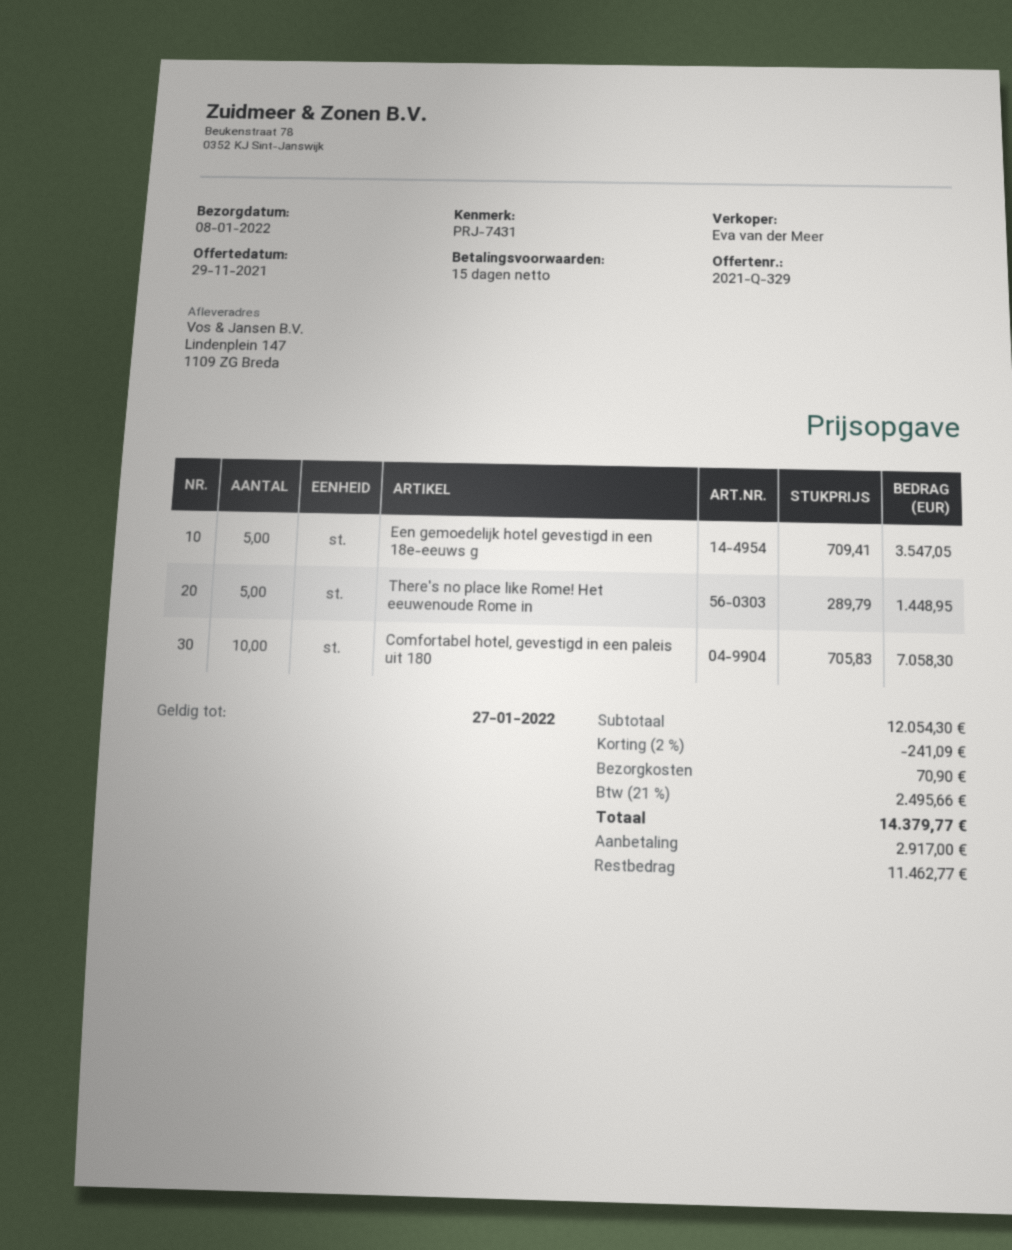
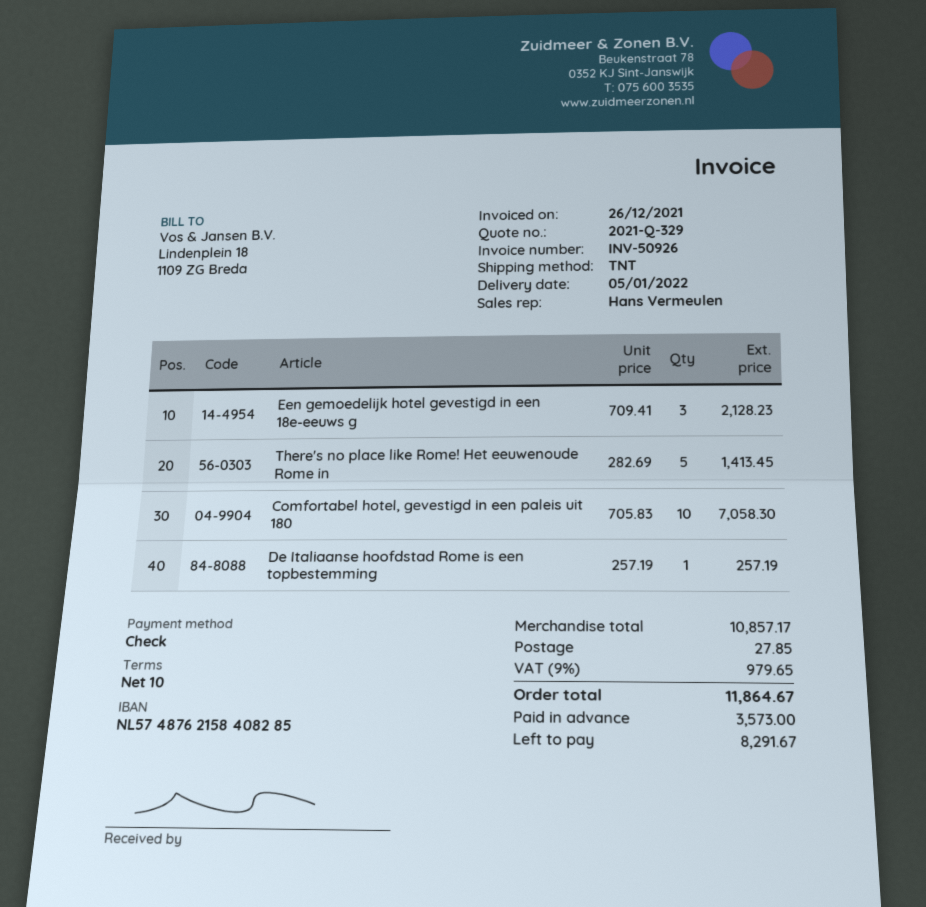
delivery date: 2022-01-08 -> 2022-01-05
payment terms: 15 days -> 10 days
sales rep: Eva van der Meer -> Hans Vermeulen
Een gemoedelijk hotel gevestigd in een 18e-eeuws g: 5 x 709.41 = 3547.05 -> 3 x 709.41 = 2128.23
There's no place like Rome! Het eeuwenoude Rome in: 5 x 289.79 = 1448.95 -> 5 x 282.69 = 1413.45
De Italiaanse hoofdstad Rome is een topbestemming: none -> 1 x 257.19 = 257.19
subtotal: 12054.30 -> 10857.17
discount: 2% = 241.09 -> none
shipping: 70.90 -> 27.85
tax: 21% = 2495.66 -> 9% = 979.65
total: 14379.77 -> 11864.67
deposit: 2917.00 -> 3573.00
balance: 11462.77 -> 8291.67

